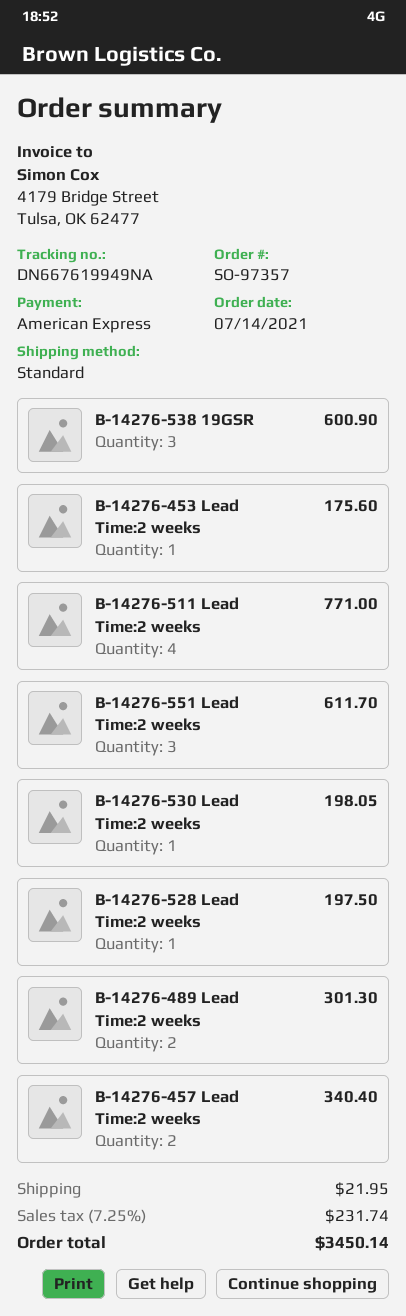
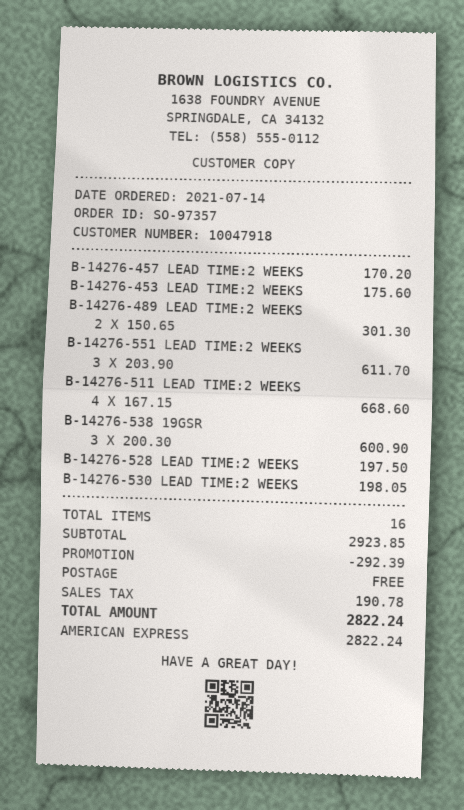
B-14276-511 Lead Time:2 weeks: 4 for 771.00 -> 4 for 668.60
B-14276-457 Lead Time:2 weeks: 2 for 340.40 -> 1 for 170.20
discount: none -> 292.39
shipping: 21.95 -> 0.00
tax: 231.74 -> 190.78
total: 3450.14 -> 2822.24

